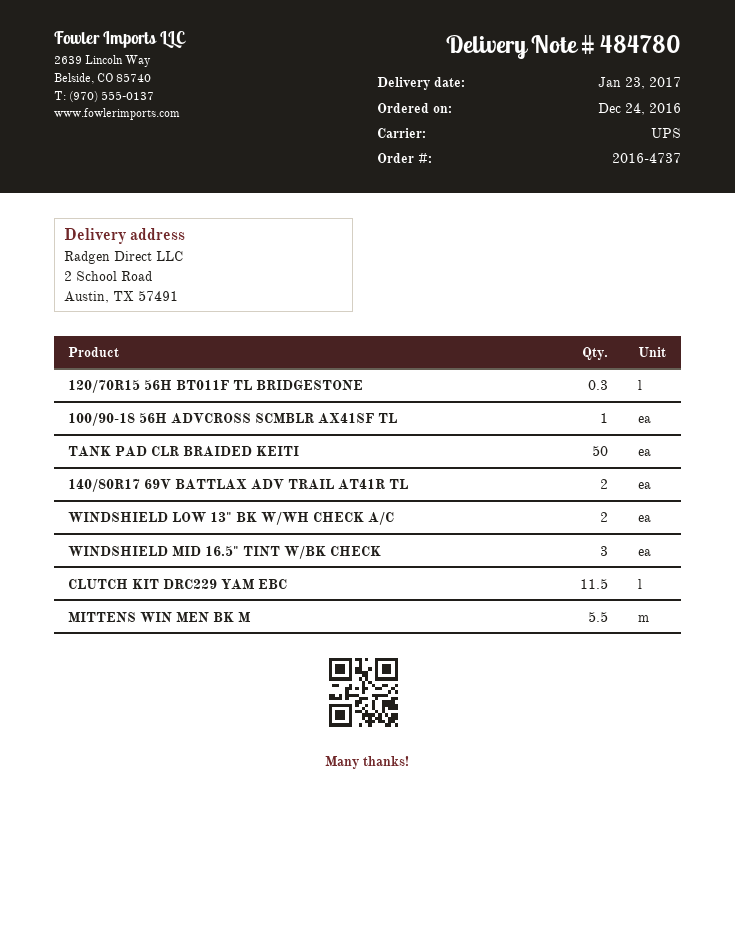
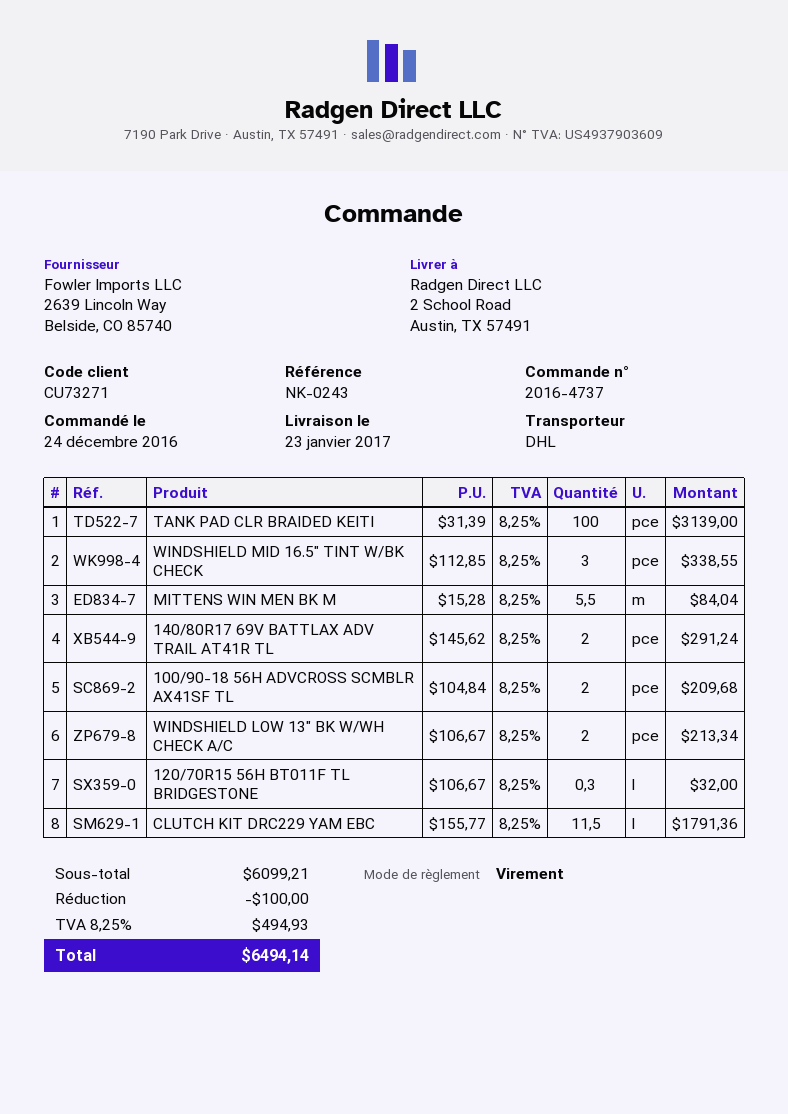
shipping method: UPS -> DHL
100/90-18 56H ADVCROSS SCMBLR AX41SF TL: 1 -> 2
TANK PAD CLR BRAIDED KEITI: 50 -> 100

